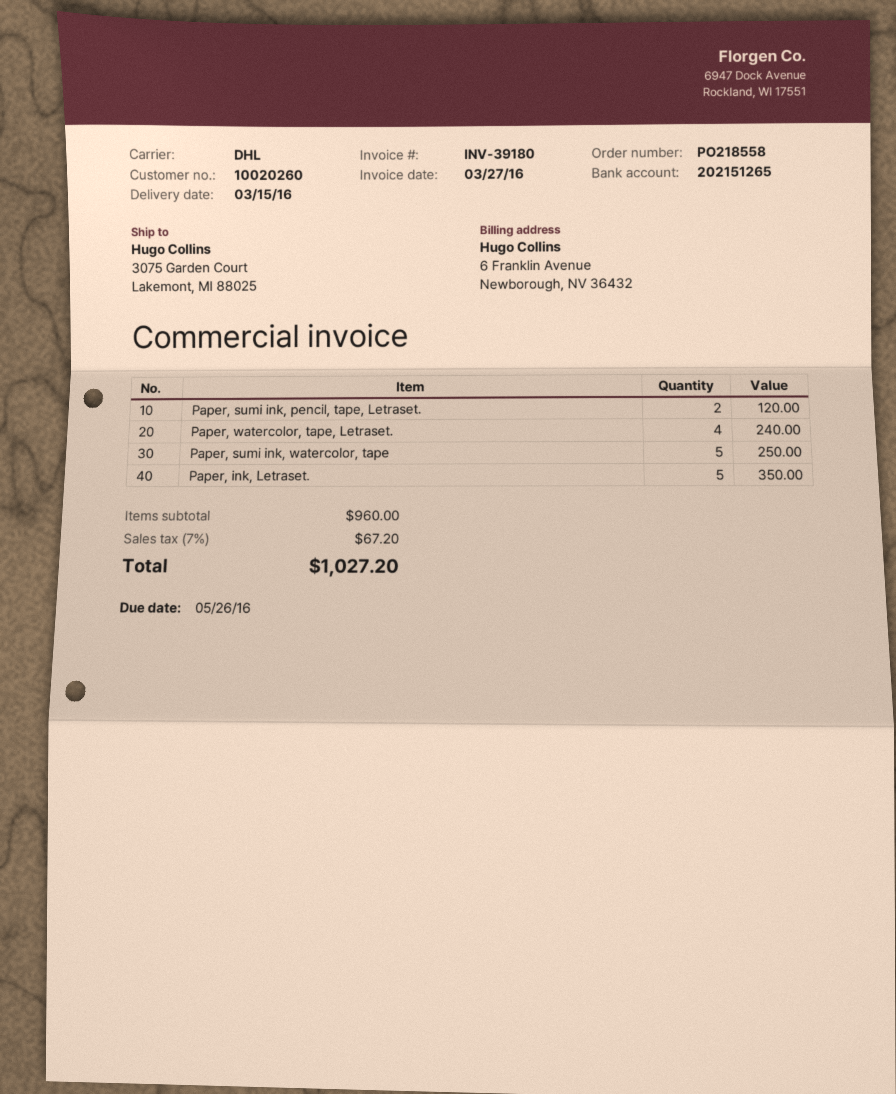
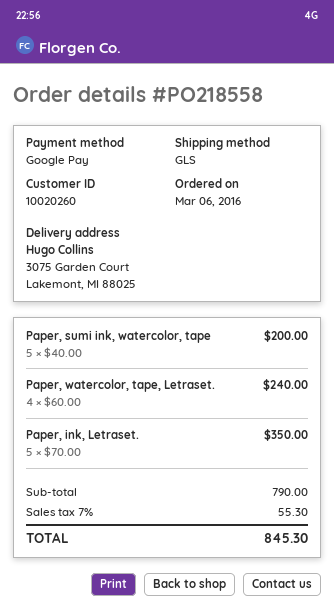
shipping method: DHL -> GLS
Paper, sumi ink, pencil, tape, Letraset.: 2 for 120.00 -> none
Paper, sumi ink, watercolor, tape: 5 for 250.00 -> 5 for 200.00
subtotal: 960.00 -> 790.00
tax: 7% = 67.20 -> 7% = 55.30
total: 1027.20 -> 845.30

